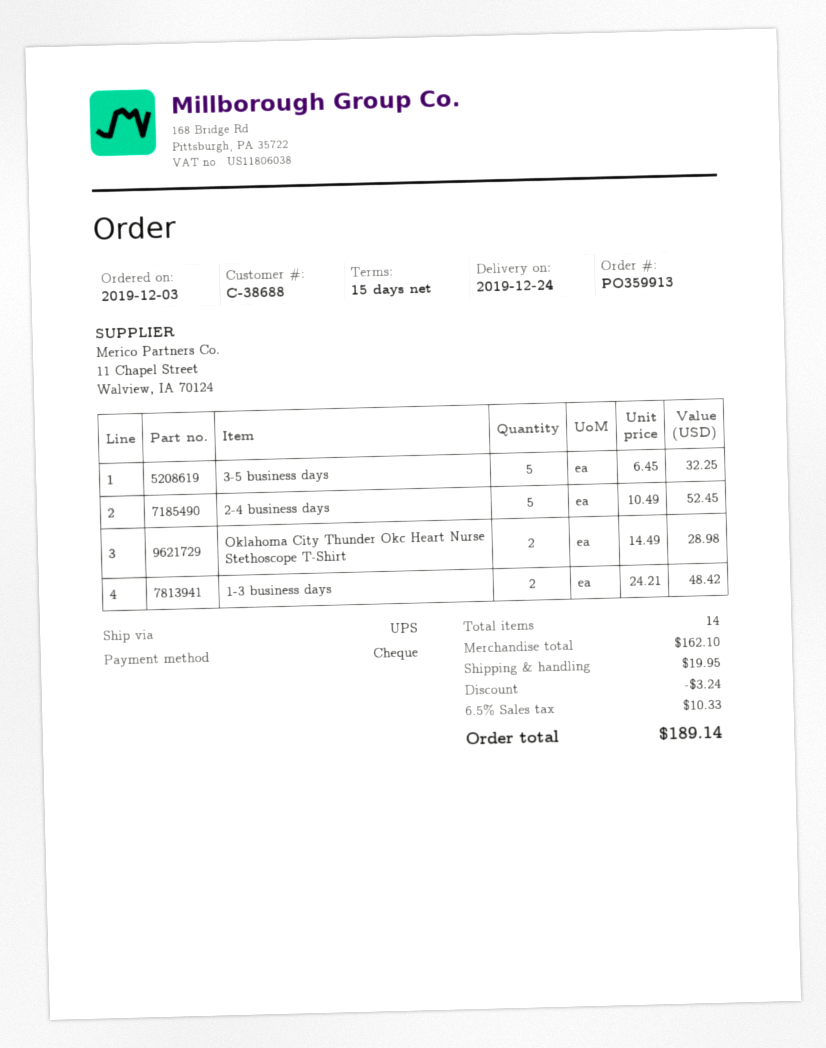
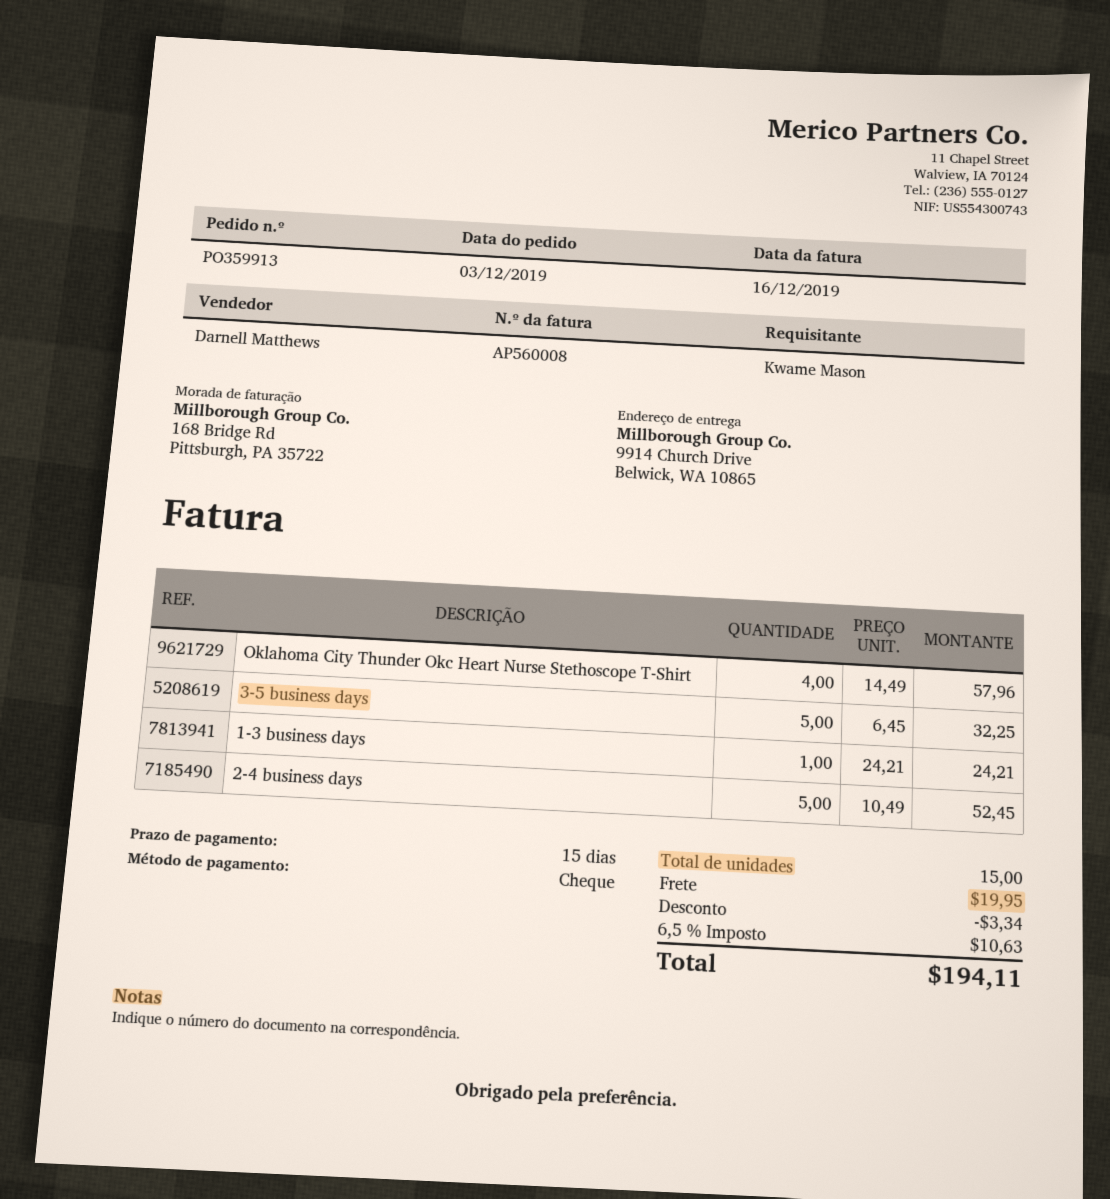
Oklahoma City Thunder Okc Heart Nurse Stethoscope T-Shirt: 2 x 14.49 = 28.98 -> 4 x 14.49 = 57.96
1-3 business days: 2 x 24.21 = 48.42 -> 1 x 24.21 = 24.21
total quantity: 14 -> 15
discount: 3.24 -> 3.34
tax: 6.5% = 10.33 -> 6.5% = 10.63
total: 189.14 -> 194.11

